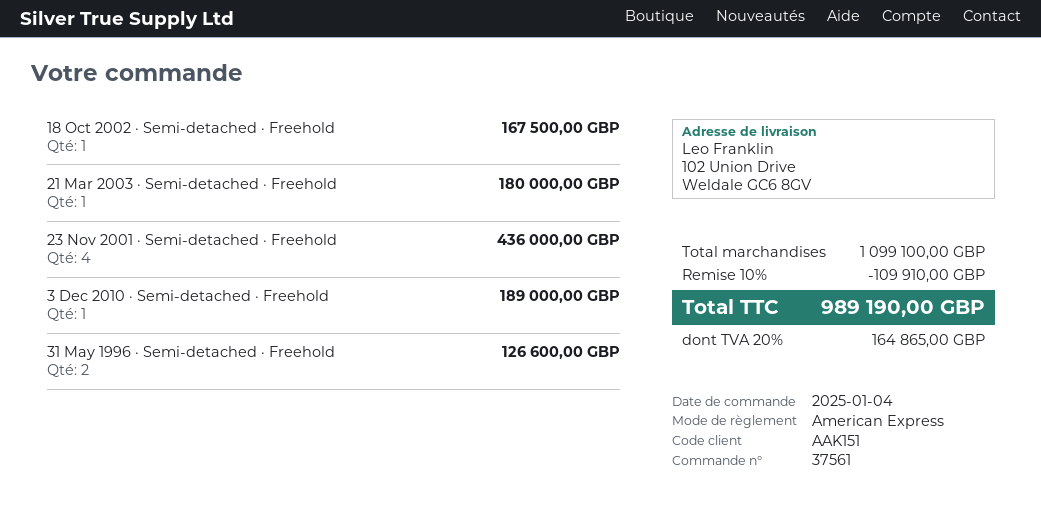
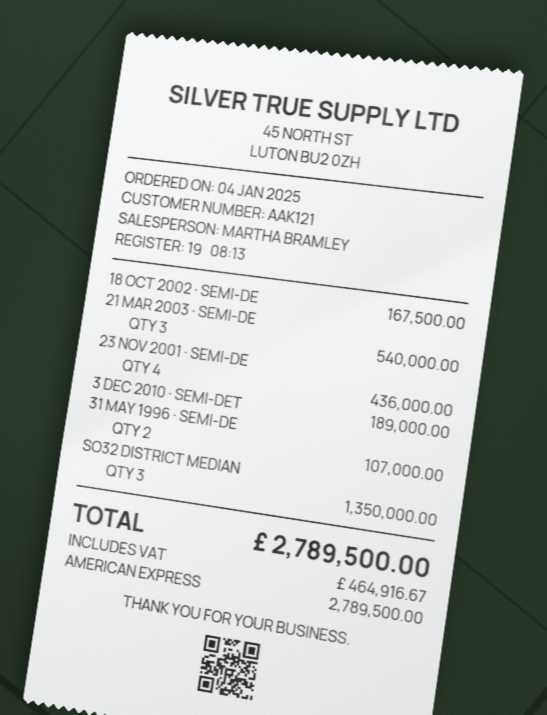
customer number: AAK151 -> AAK121
21 Mar 2003 · Semi-detached · Freehold: 1 for 180000.00 -> 3 for 540000.00
31 May 1996 · Semi-detached · Freehold: 2 for 126600.00 -> 2 for 107000.00
SO32 DISTRICT MEDIAN: none -> 3 for 1350000.00
discount: 10% = 109910.00 -> none
tax: 164865.00 -> 464916.67
total: 989190.00 -> 2789500.00

